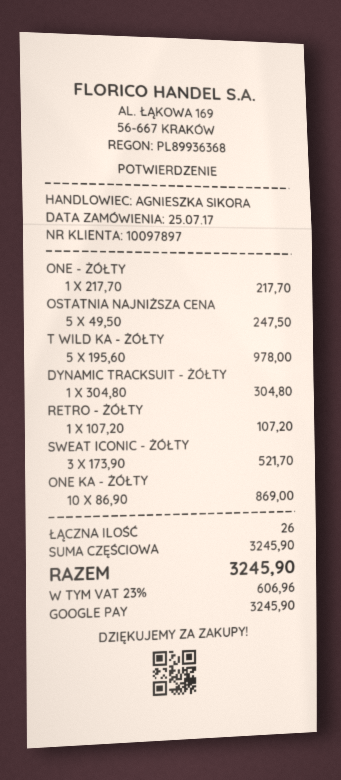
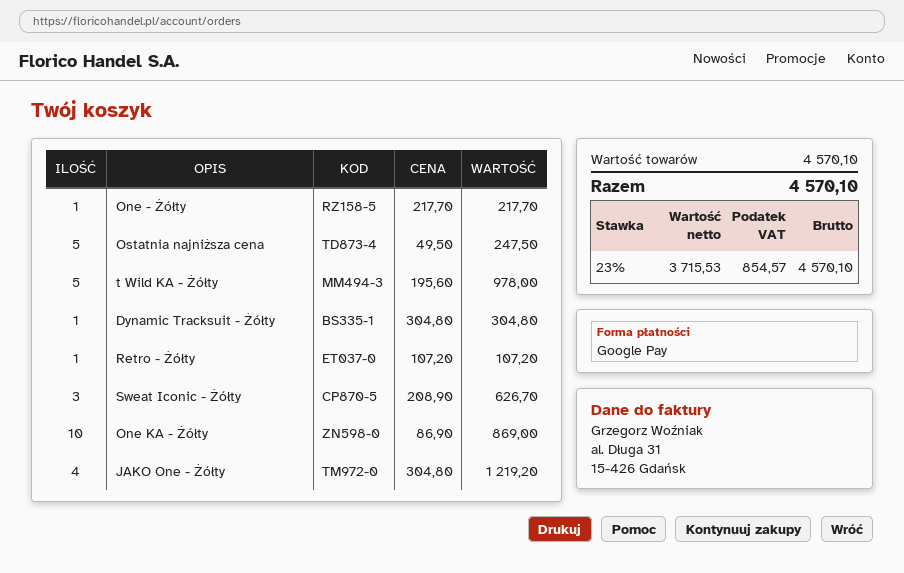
SWEAT ICONIC - ŻÓŁTY: 3 x 173.90 = 521.70 -> 3 x 208.90 = 626.70
JAKO One - Żółty: none -> 4 x 304.80 = 1219.20
subtotal: 3245.90 -> 4570.10
tax: 23% = 606.96 -> 23% = 854.57
total: 3245.90 -> 4570.10

